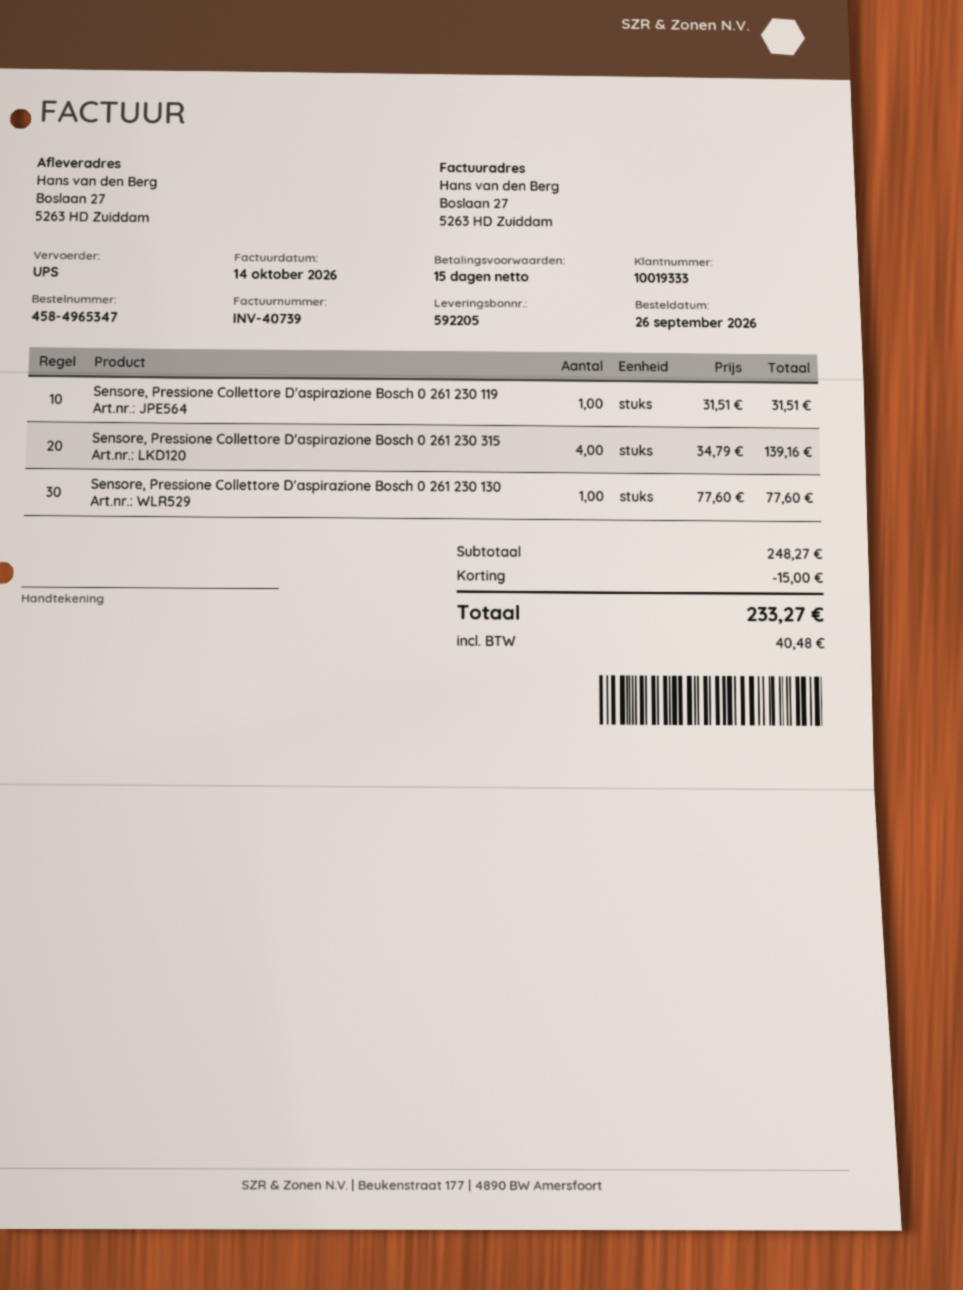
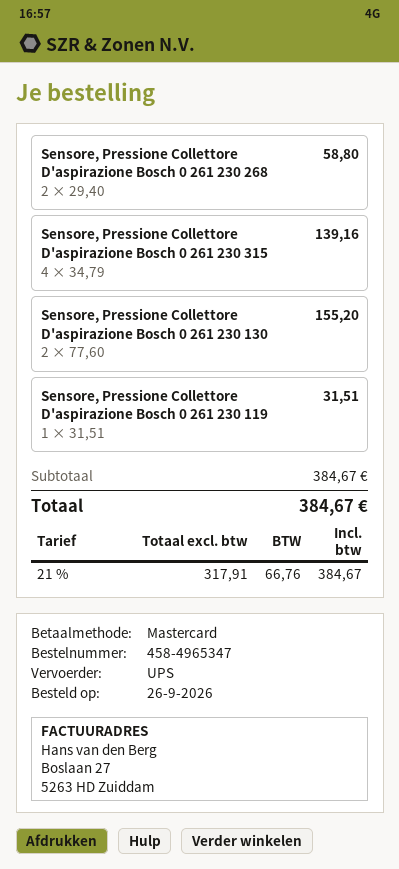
Sensore, Pressione Collettore D'aspirazione Bosch 0 261 230 130: 1 x 77.60 = 77.60 -> 2 x 77.60 = 155.20
Sensore, Pressione Collettore D'aspirazione Bosch 0 261 230 268: none -> 2 x 29.40 = 58.80
subtotal: 248.27 -> 384.67
discount: 15.00 -> none
tax: 40.48 -> 66.76
total: 233.27 -> 384.67

